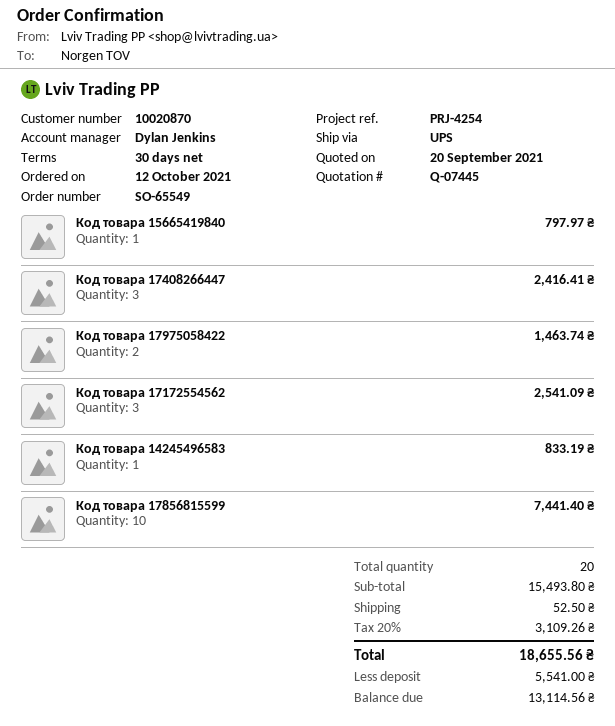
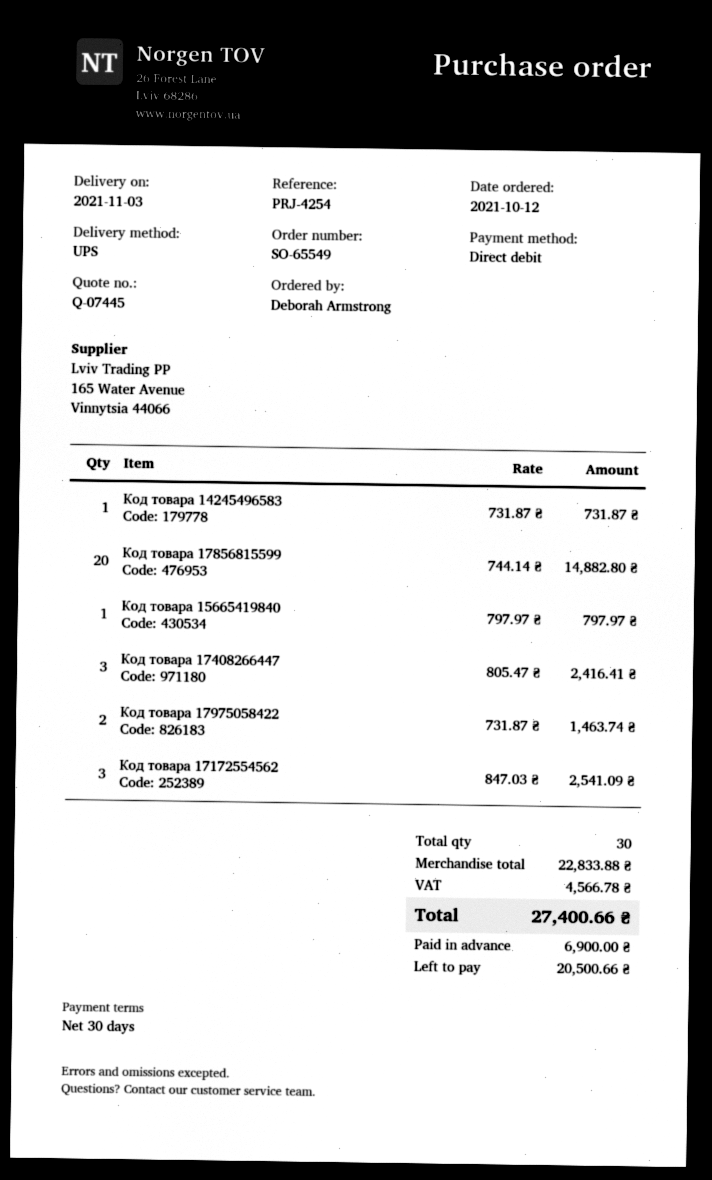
Код товара 14245496583: 1 for 833.19 -> 1 for 731.87
Код товара 17856815599: 10 for 7441.40 -> 20 for 14882.80
total quantity: 20 -> 30
subtotal: 15493.80 -> 22833.88
shipping: 52.50 -> none
tax: 3109.26 -> 4566.78
total: 18655.56 -> 27400.66
deposit: 5541.00 -> 6900.00
balance: 13114.56 -> 20500.66

